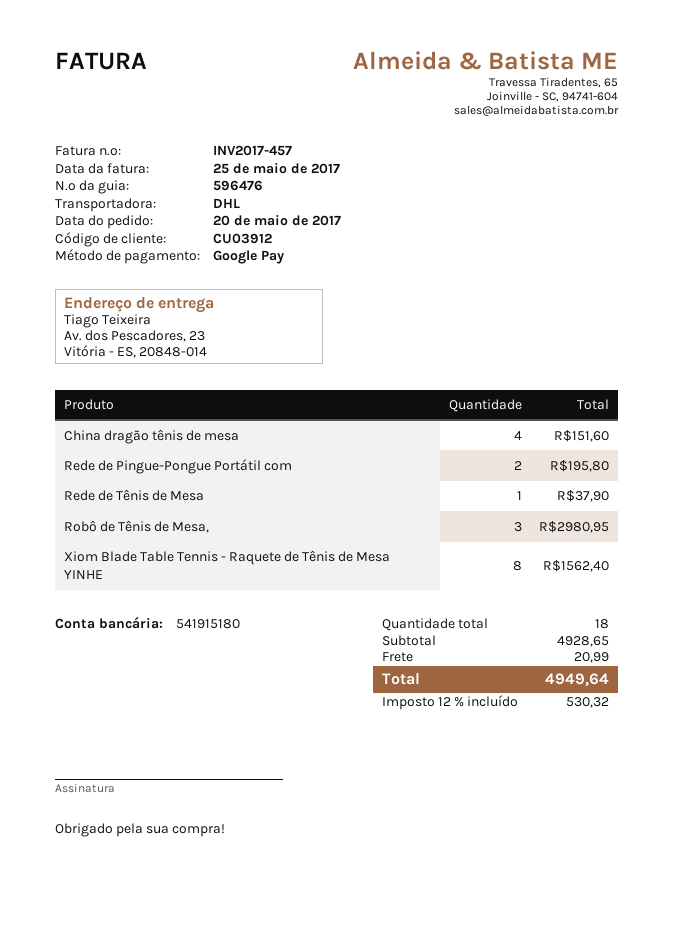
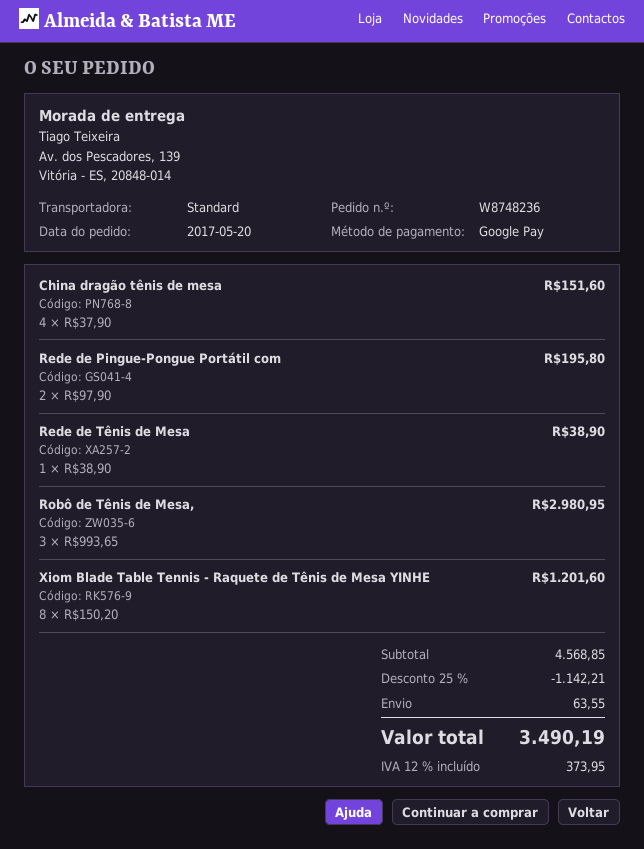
shipping method: DHL -> standard
ship to: Av. dos Pescadores, 23, Vitória - ES, 20848-014 -> Av. dos Pescadores, 139, Vitória - ES, 20848-014
Rede de Tênis de Mesa: 1 for 37.90 -> 1 for 38.90
Xiom Blade Table Tennis - Raquete de Tênis de Mesa YINHE: 8 for 1562.40 -> 8 for 1201.60
subtotal: 4928.65 -> 4568.85
discount: none -> 25% = 1142.21
shipping: 20.99 -> 63.55
tax: 12% = 530.32 -> 12% = 373.95
total: 4949.64 -> 3490.19

